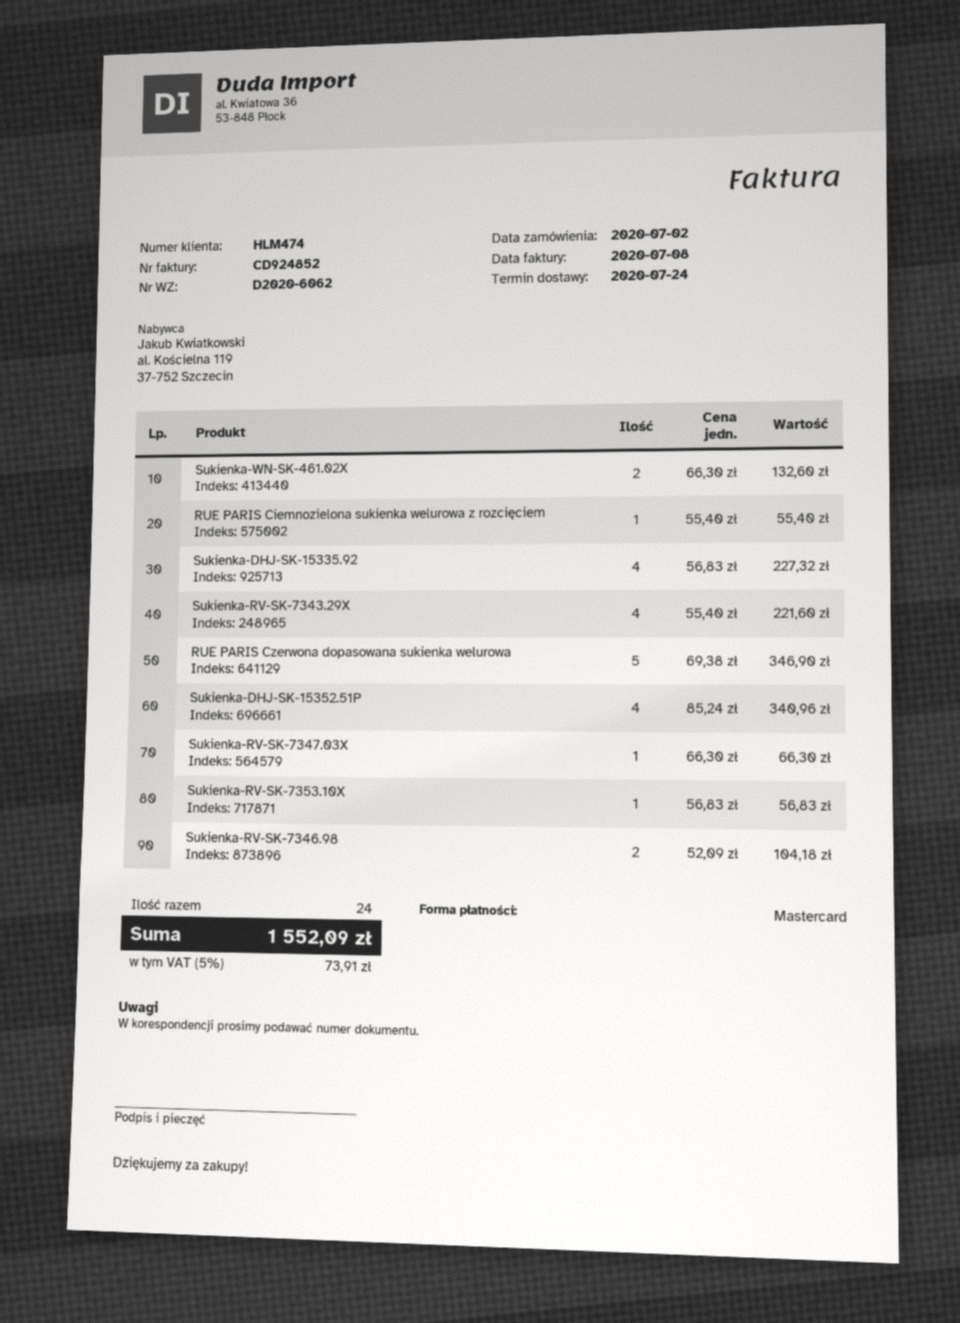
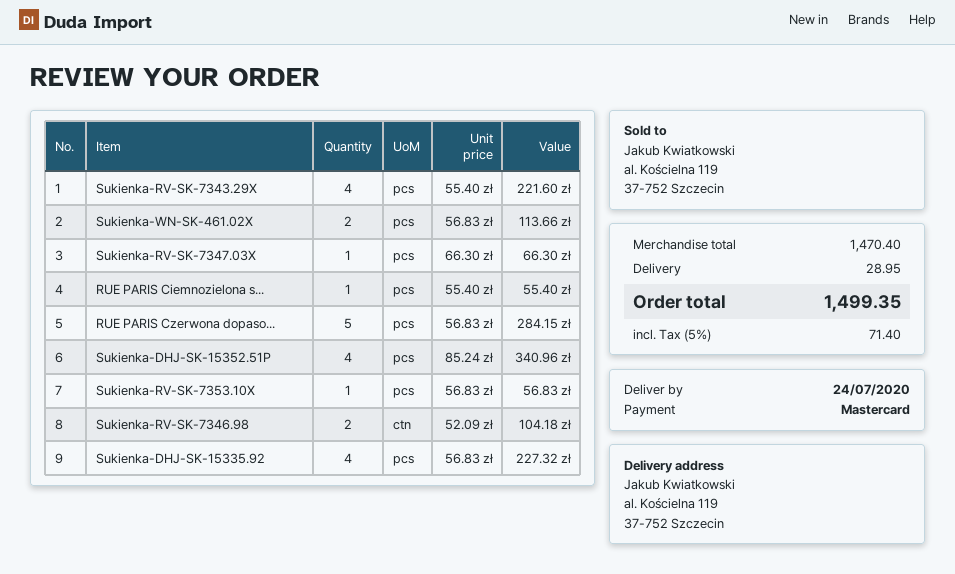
Sukienka-WN-SK-461.02X: 2 x 66.30 = 132.60 -> 2 x 56.83 = 113.66
RUE PARIS Czerwona dopasowana sukienka welurowa: 5 x 69.38 = 346.90 -> 5 x 56.83 = 284.15
shipping: none -> 28.95
tax: 5% = 73.91 -> 5% = 71.40
total: 1552.09 -> 1499.35

